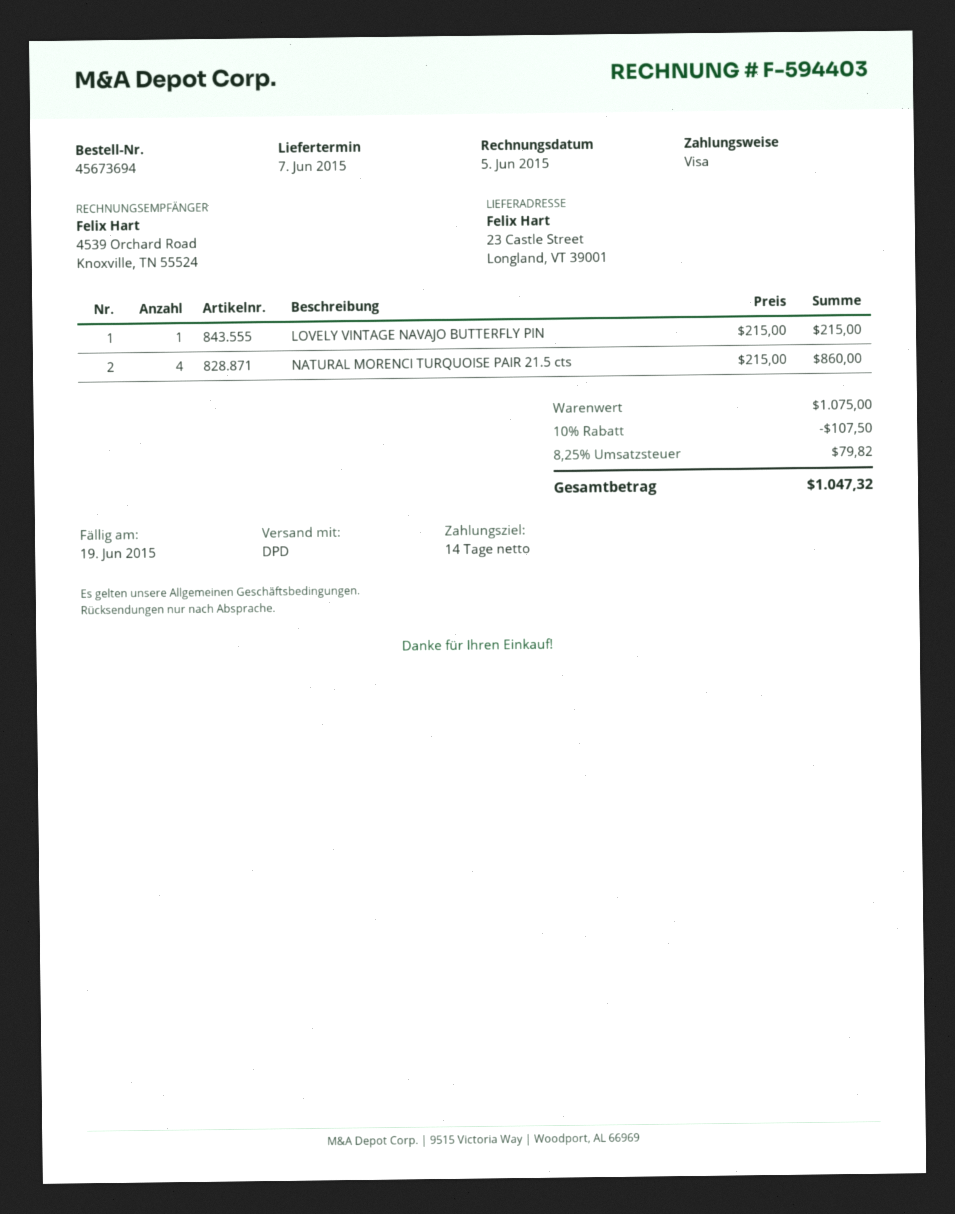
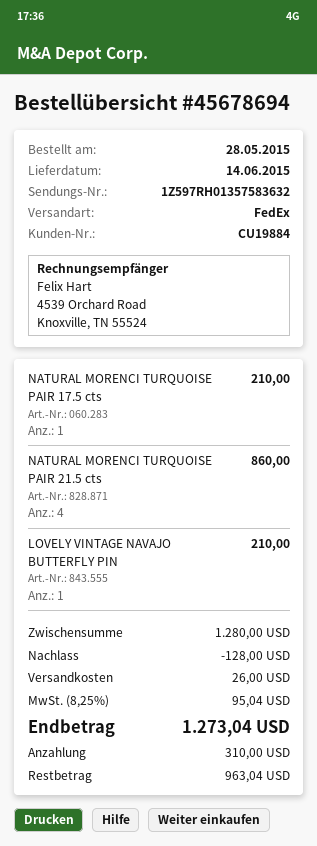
order number: 45673694 -> 45678694
delivery date: 2015-06-07 -> 2015-06-14
shipping method: DPD -> FedEx
LOVELY VINTAGE NAVAJO BUTTERFLY PIN: 1 for 215.00 -> 1 for 210.00
NATURAL MORENCI TURQUOISE PAIR 17.5 cts: none -> 1 for 210.00
subtotal: 1075.00 -> 1280.00
discount: 107.50 -> 128.00
shipping: none -> 26.00
tax: 8.25% = 79.82 -> 8.25% = 95.04
total: 1047.32 -> 1273.04

